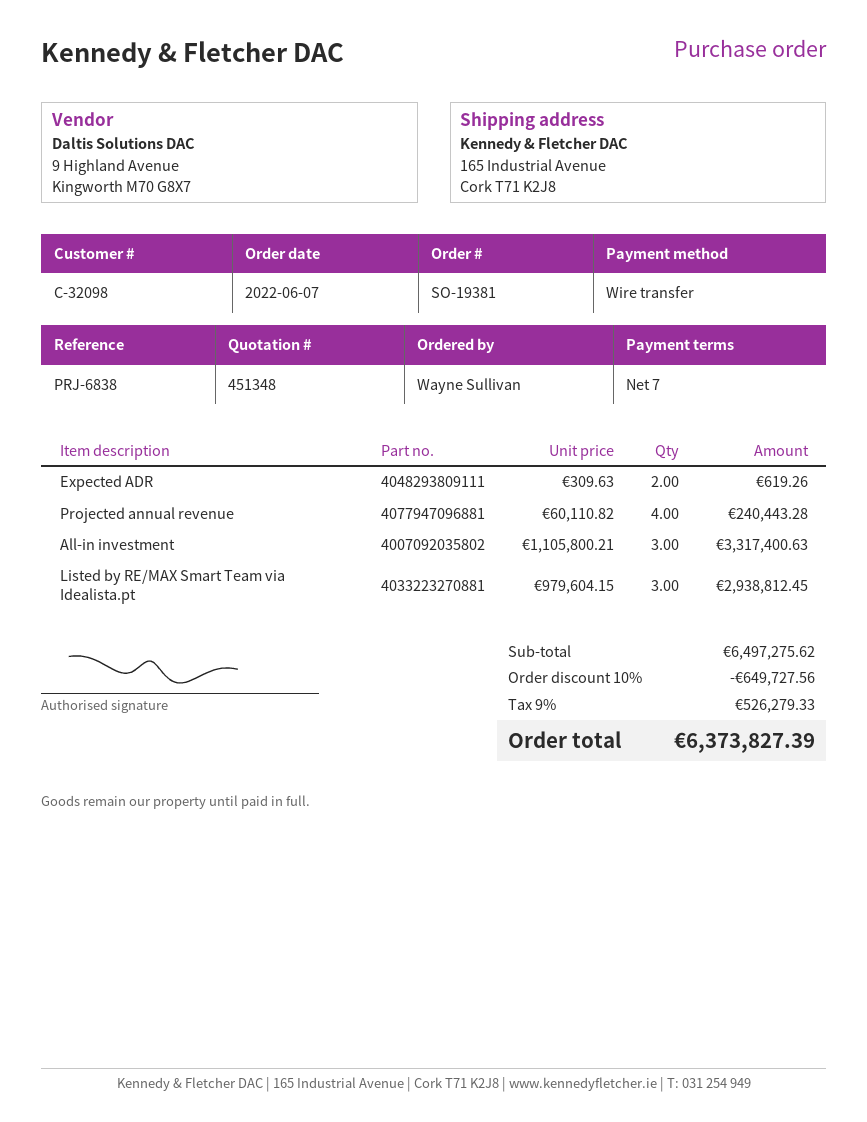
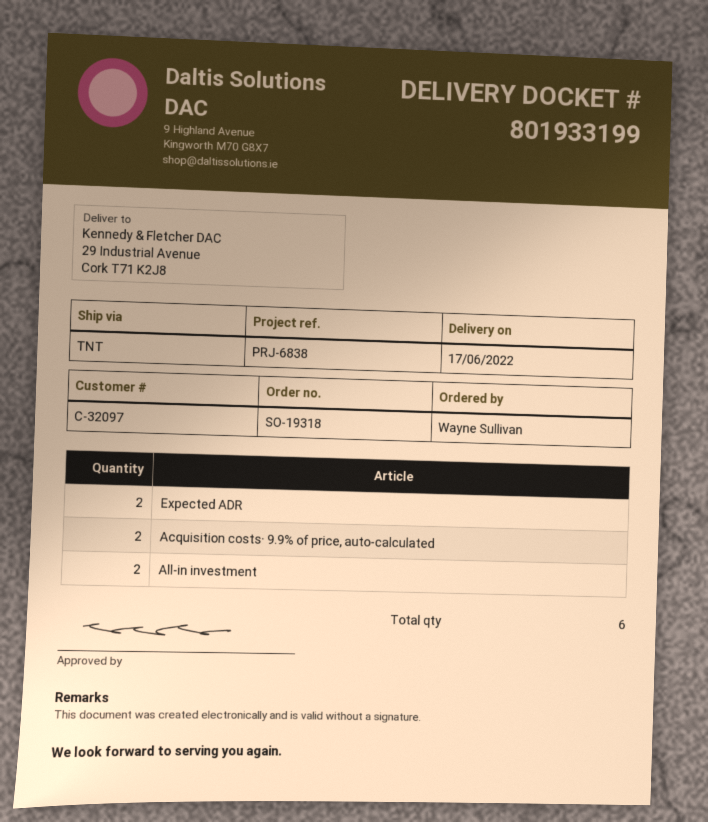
order number: SO-19381 -> SO-19318
customer number: C-32098 -> C-32097
ship to: 165 Industrial Avenue, Cork T71 K2J8 -> 29 Industrial Avenue, Cork T71 K2J8
Projected annual revenue: 4 -> none
All-in investment: 3 -> 2
Listed by RE/MAX Smart Team via Idealista.pt: 3 -> none
Acquisition costs· 9.9% of price, auto-calculated: none -> 2

